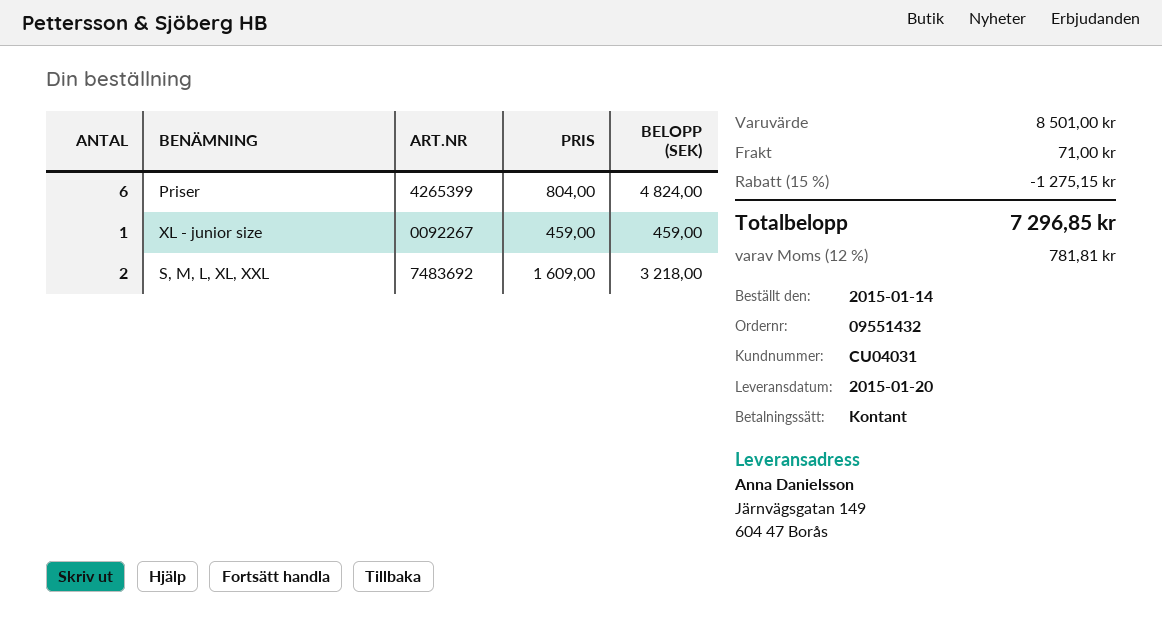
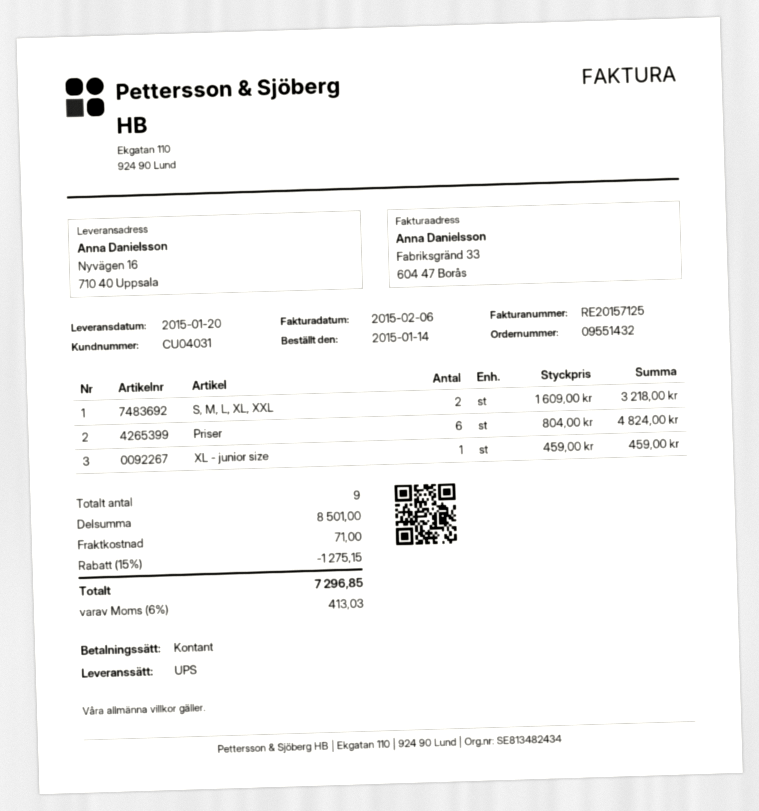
ship to: Järnvägsgatan 149, 604 47 Borås -> Nyvägen 16, 710 40 Uppsala
tax: 12% = 781.81 -> 6% = 413.03

